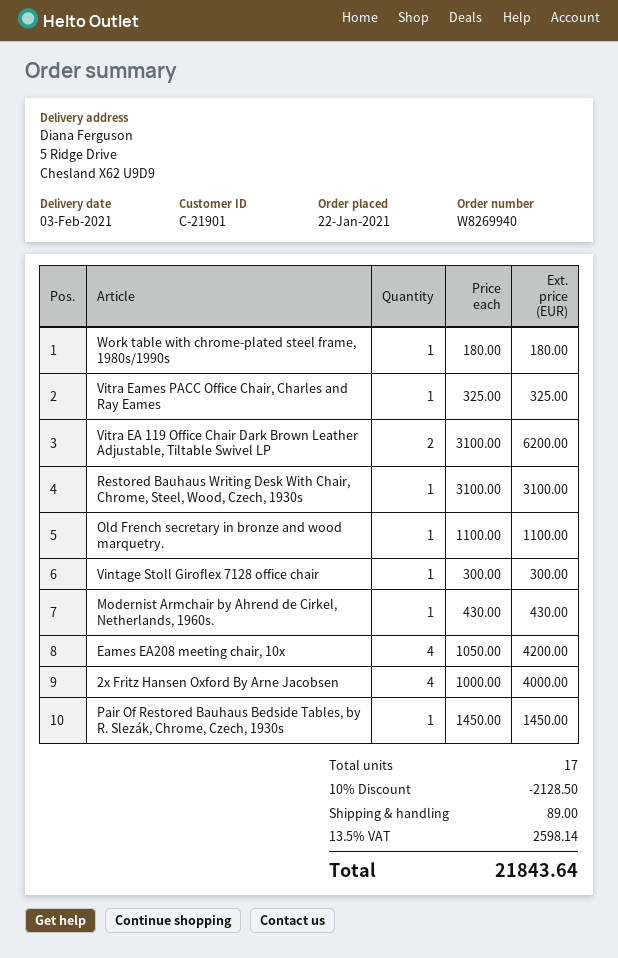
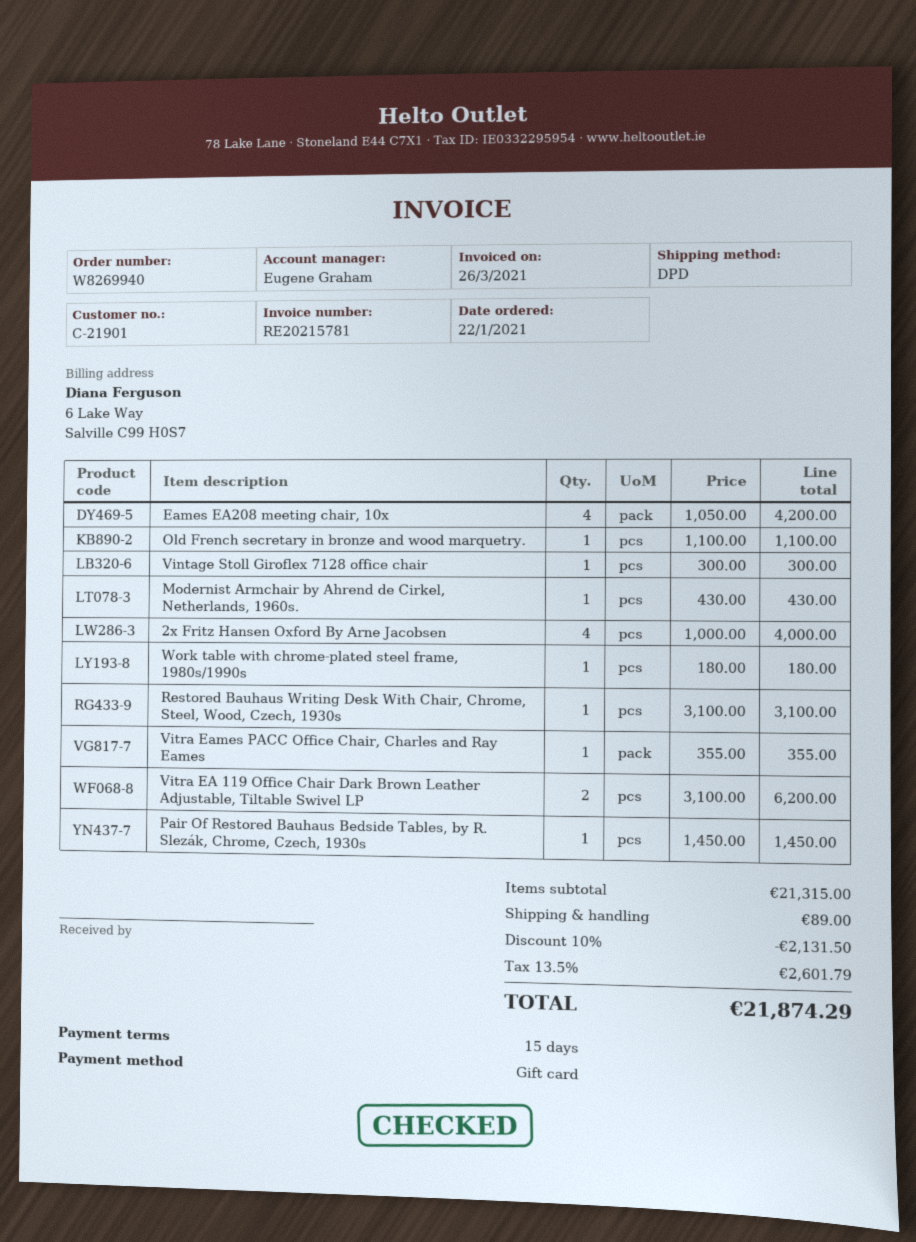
Vitra Eames PACC Office Chair, Charles and Ray Eames: 1 x 325.00 = 325.00 -> 1 x 355.00 = 355.00
discount: 10% = 2128.50 -> 10% = 2131.50
tax: 13.5% = 2598.14 -> 13.5% = 2601.79
total: 21843.64 -> 21874.29

